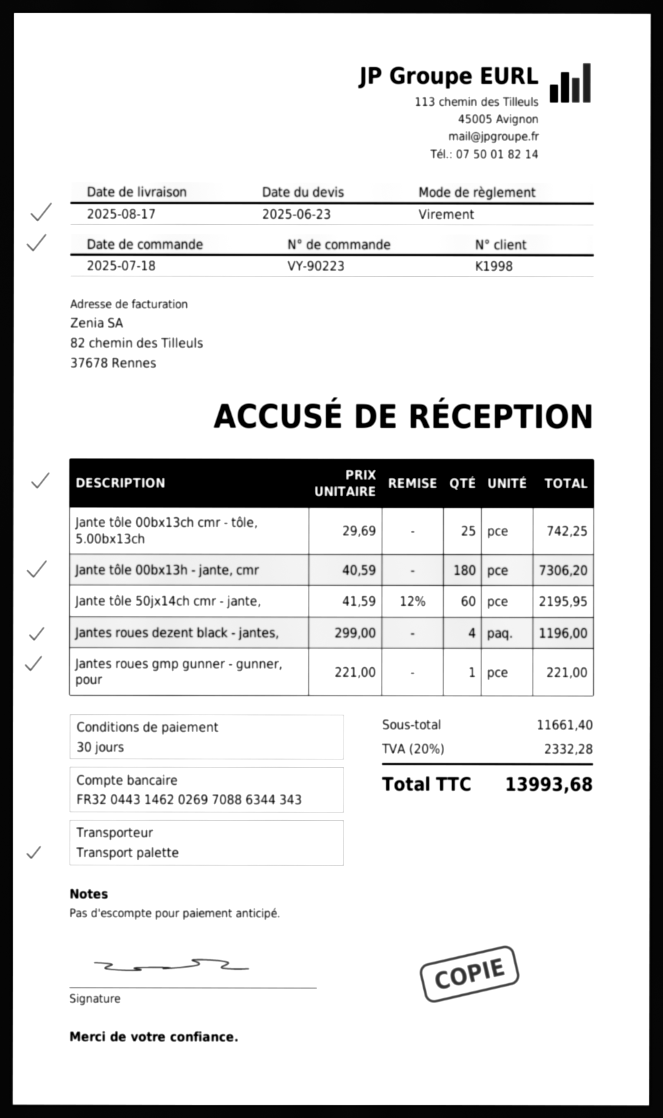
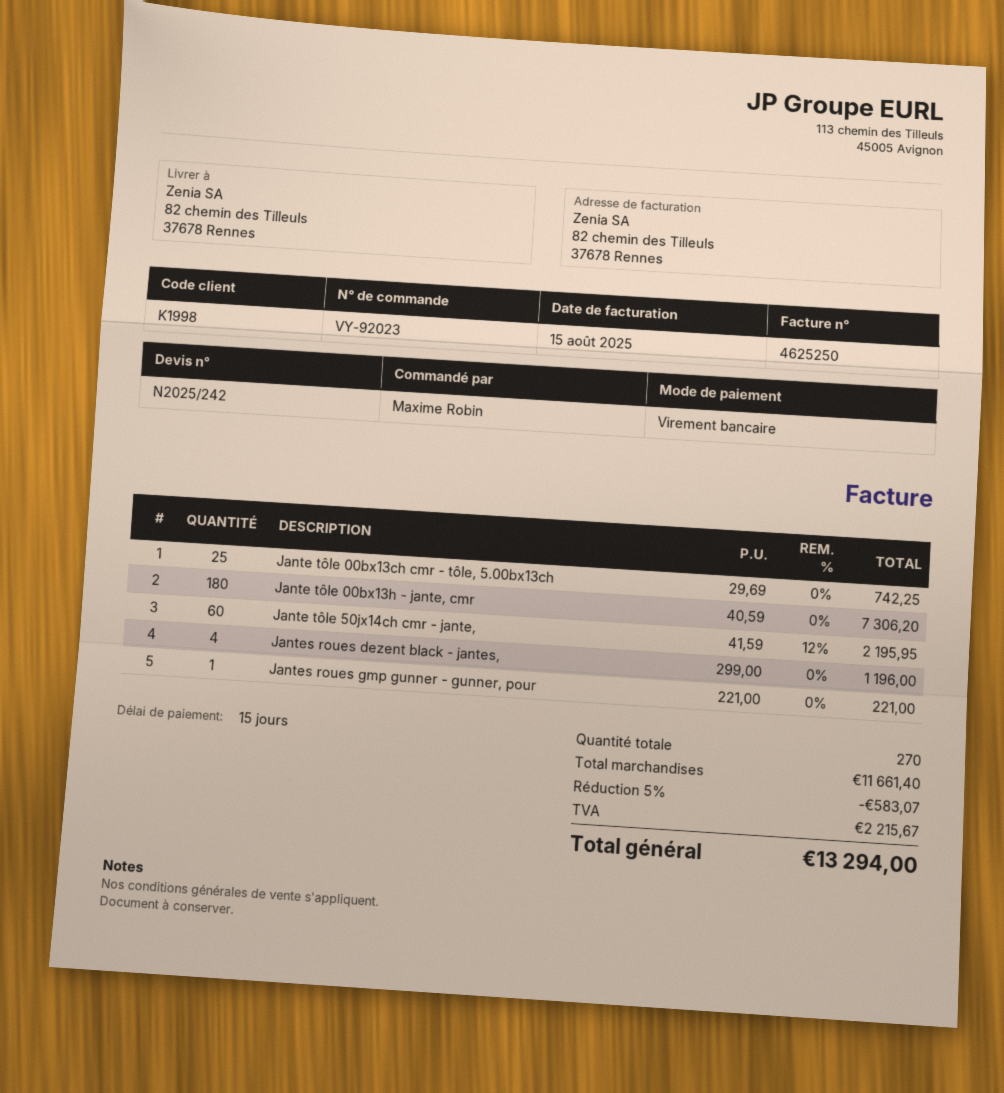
order number: VY-90223 -> VY-92023
payment terms: 30 days -> 15 days
discount: none -> 5% = 583.07
tax: 2332.28 -> 2215.67
total: 13993.68 -> 13294.00

